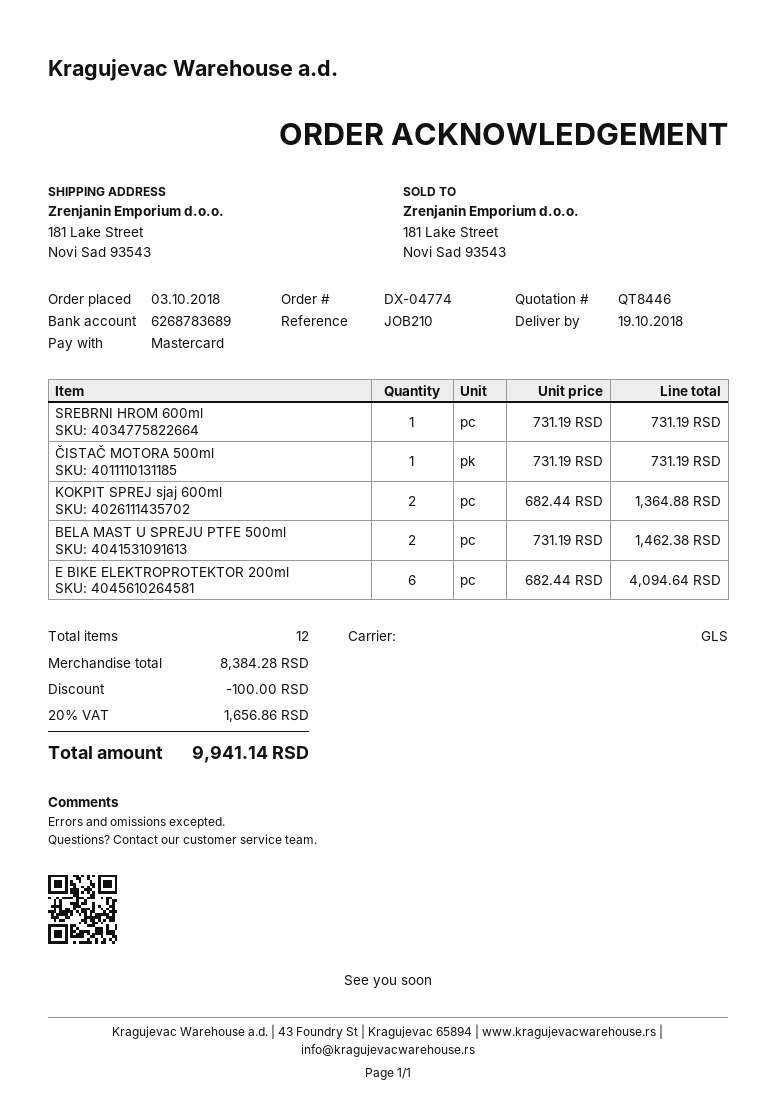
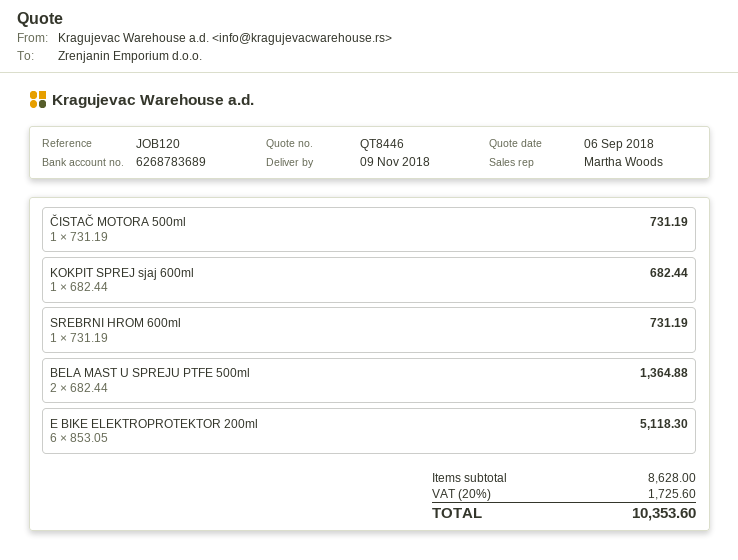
delivery date: 2018-10-19 -> 2018-11-09
reference: JOB210 -> JOB120
KOKPIT SPREJ sjaj 600ml: 2 x 682.44 = 1364.88 -> 1 x 682.44 = 682.44
BELA MAST U SPREJU PTFE 500ml: 2 x 731.19 = 1462.38 -> 2 x 682.44 = 1364.88
E BIKE ELEKTROPROTEKTOR 200ml: 6 x 682.44 = 4094.64 -> 6 x 853.05 = 5118.30
subtotal: 8384.28 -> 8628.00
discount: 100.00 -> none
tax: 20% = 1656.86 -> 20% = 1725.60
total: 9941.14 -> 10353.60

